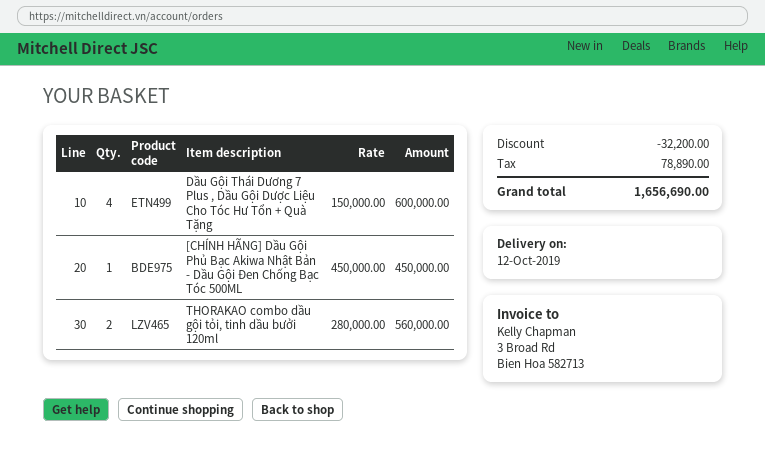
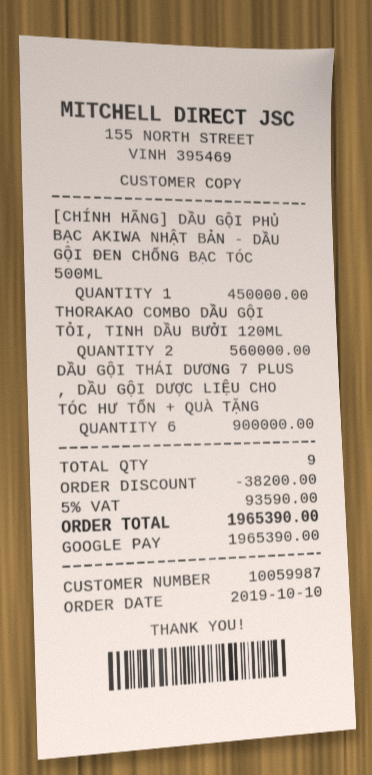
Dầu Gội Thái Dương 7 Plus , Dầu Gội Dược Liệu Cho Tóc Hư Tổn + Quà Tặng: 4 for 600000.00 -> 6 for 900000.00
discount: 32200.00 -> 38200.00
tax: 78890.00 -> 93590.00
total: 1656690.00 -> 1965390.00

